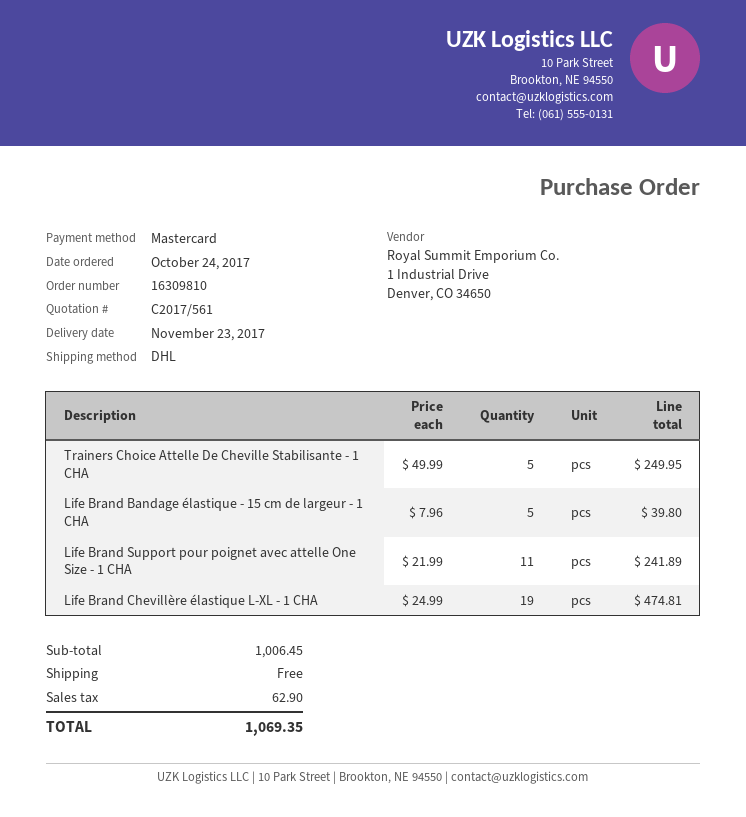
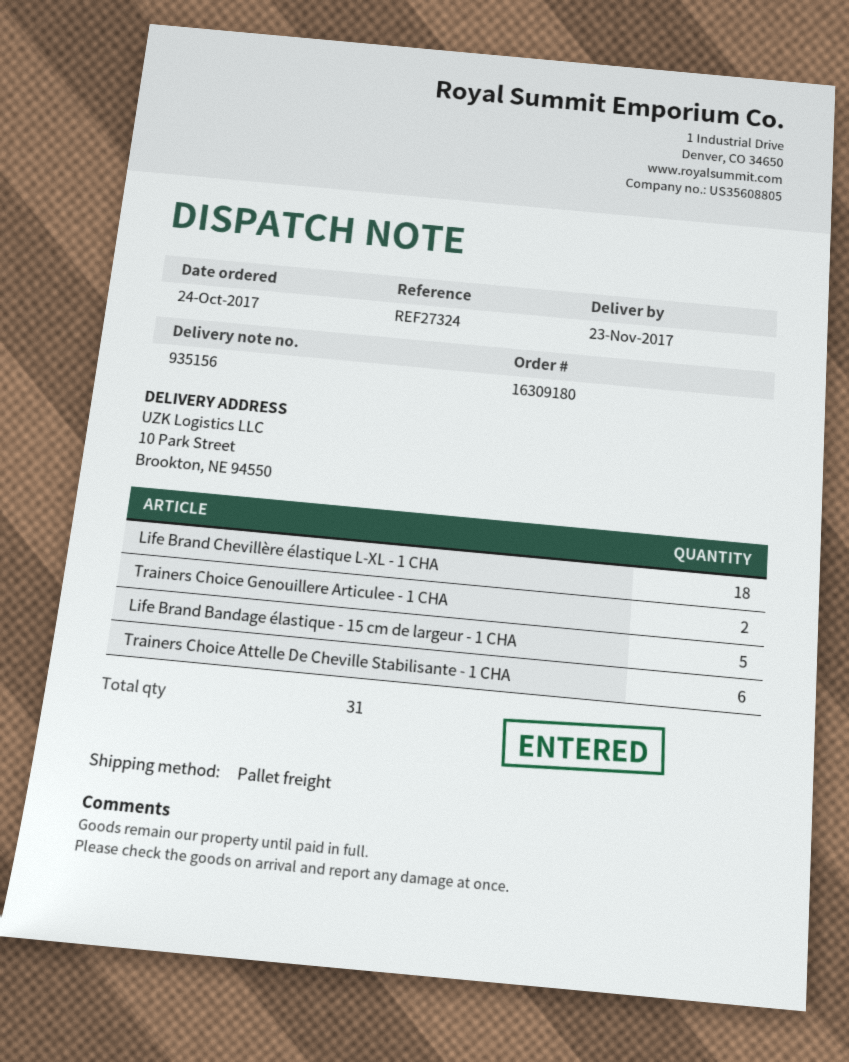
order number: 16309810 -> 16309180
shipping method: DHL -> pallet freight
Trainers Choice Attelle De Cheville Stabilisante - 1 CHA: 5 -> 6
Life Brand Support pour poignet avec attelle One Size - 1 CHA: 11 -> none
Life Brand Chevillère élastique L-XL - 1 CHA: 19 -> 18
Trainers Choice Genouillere Articulee - 1 CHA: none -> 2

